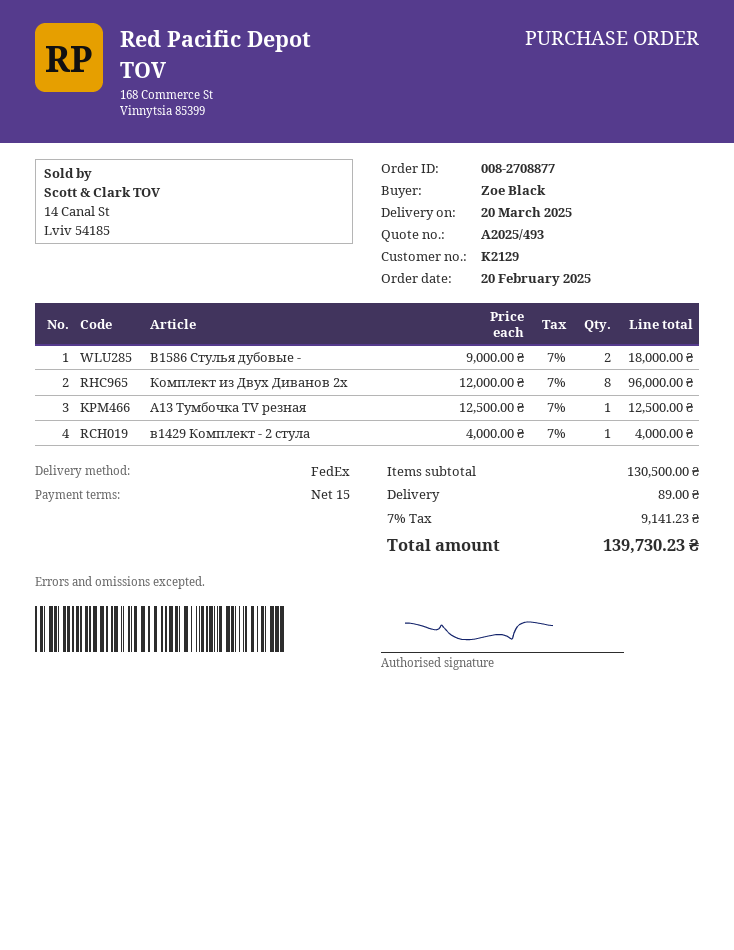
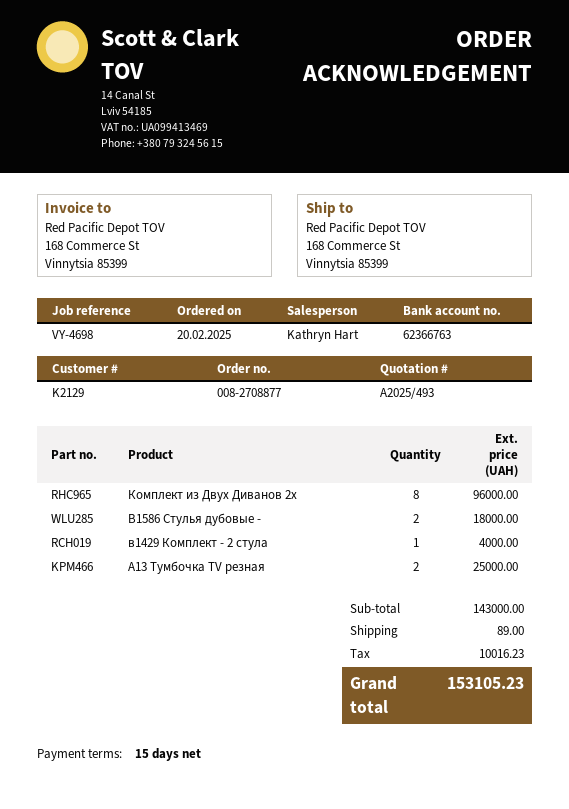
А13 Тумбочка TV резная: 1 for 12500.00 -> 2 for 25000.00
subtotal: 130500.00 -> 143000.00
tax: 9141.23 -> 10016.23
total: 139730.23 -> 153105.23

